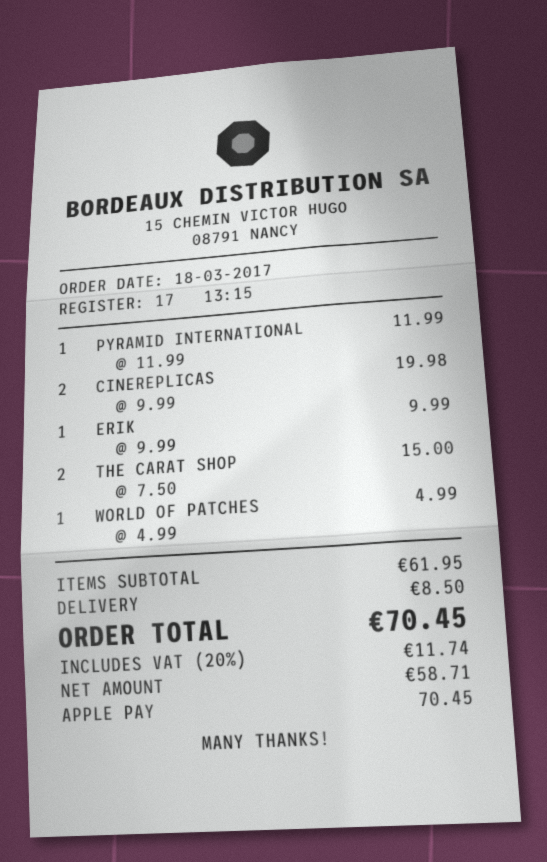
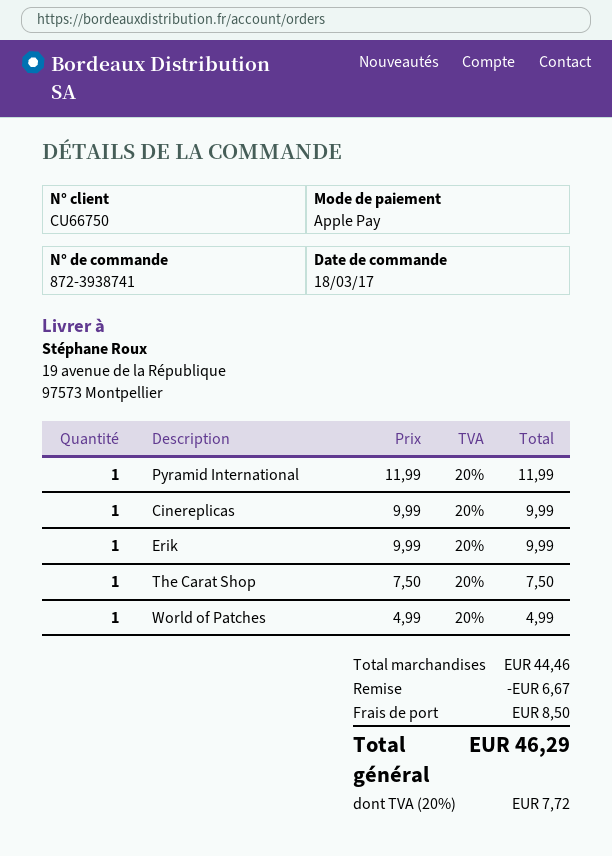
CINEREPLICAS: 2 x 9.99 = 19.98 -> 1 x 9.99 = 9.99
THE CARAT SHOP: 2 x 7.50 = 15.00 -> 1 x 7.50 = 7.50
subtotal: 61.95 -> 44.46
discount: none -> 6.67
tax: 20% = 11.74 -> 20% = 7.72
total: 70.45 -> 46.29

